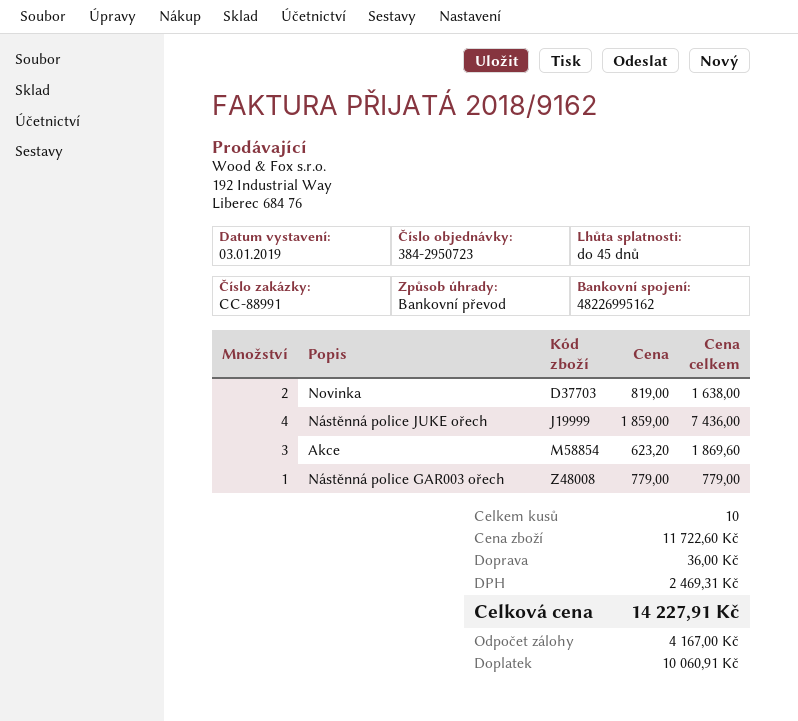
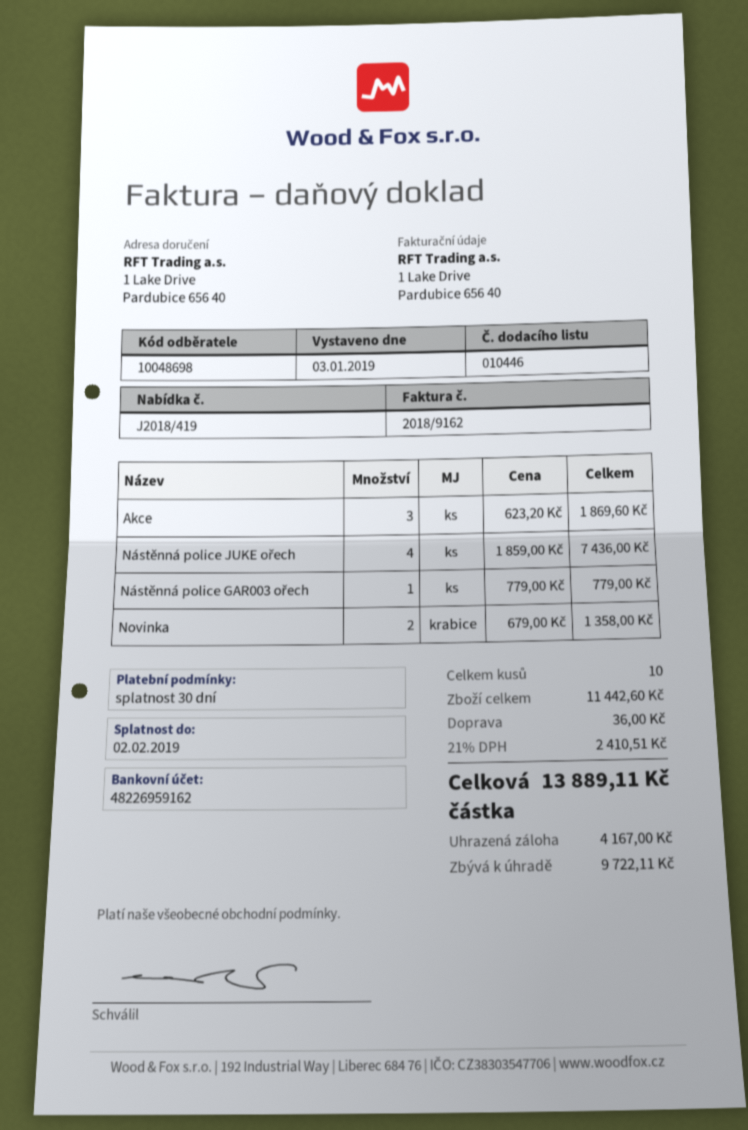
payment terms: 45 days -> 30 days
bank account: 48226995162 -> 48226959162
Novinka: 2 x 819.00 = 1638.00 -> 2 x 679.00 = 1358.00
subtotal: 11722.60 -> 11442.60
tax: 2469.31 -> 2410.51
total: 14227.91 -> 13889.11
balance: 10060.91 -> 9722.11

